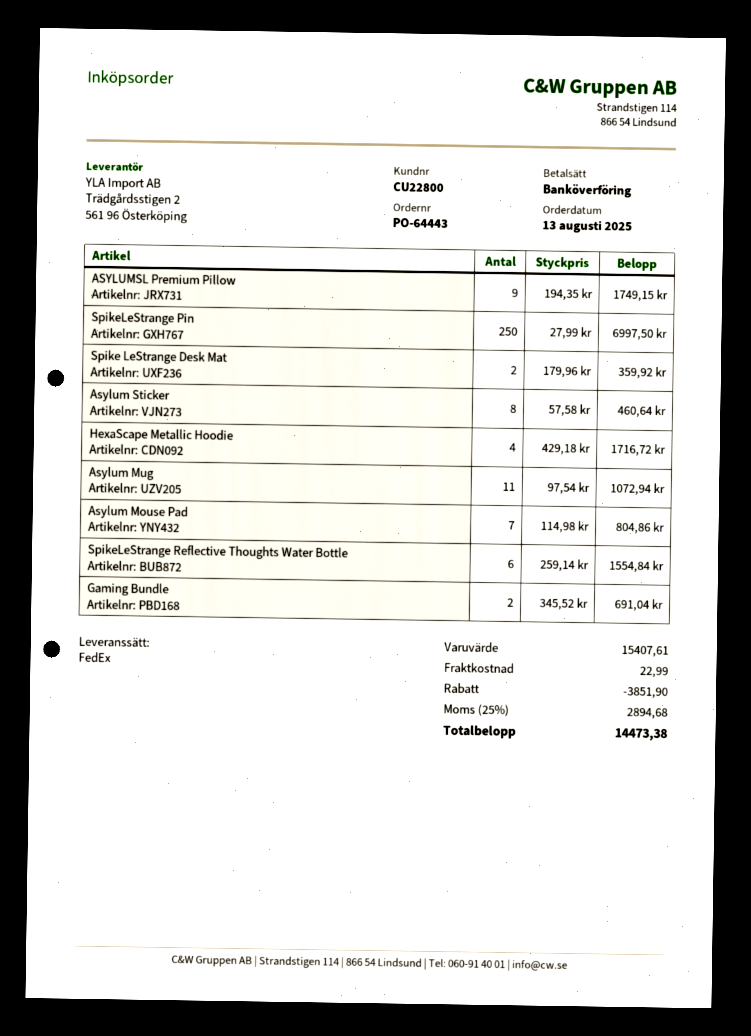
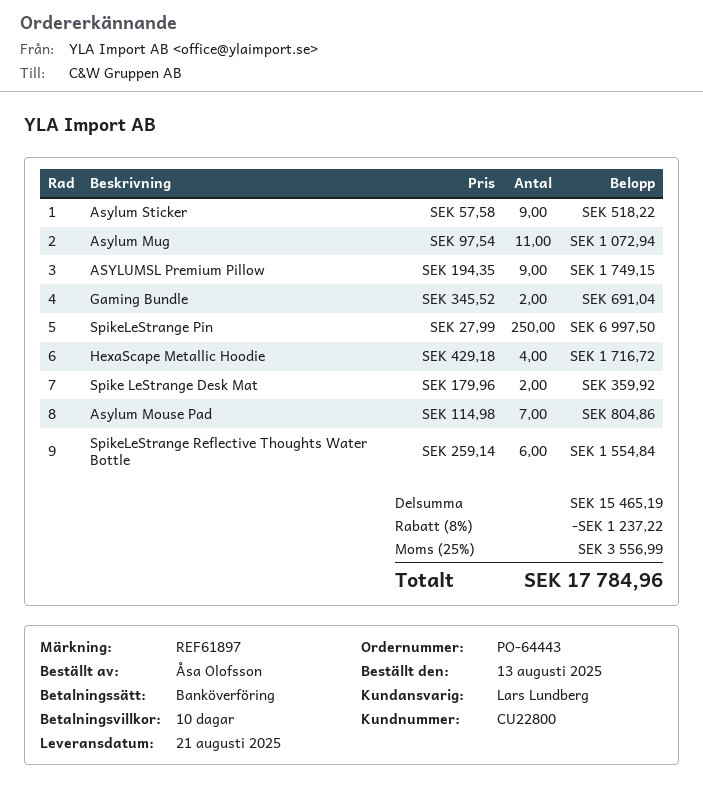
Asylum Sticker: 8 x 57.58 = 460.64 -> 9 x 57.58 = 518.22
subtotal: 15407.61 -> 15465.19
discount: 3851.90 -> 1237.22
shipping: 22.99 -> none
tax: 25% = 2894.68 -> 25% = 3556.99
total: 14473.38 -> 17784.96

